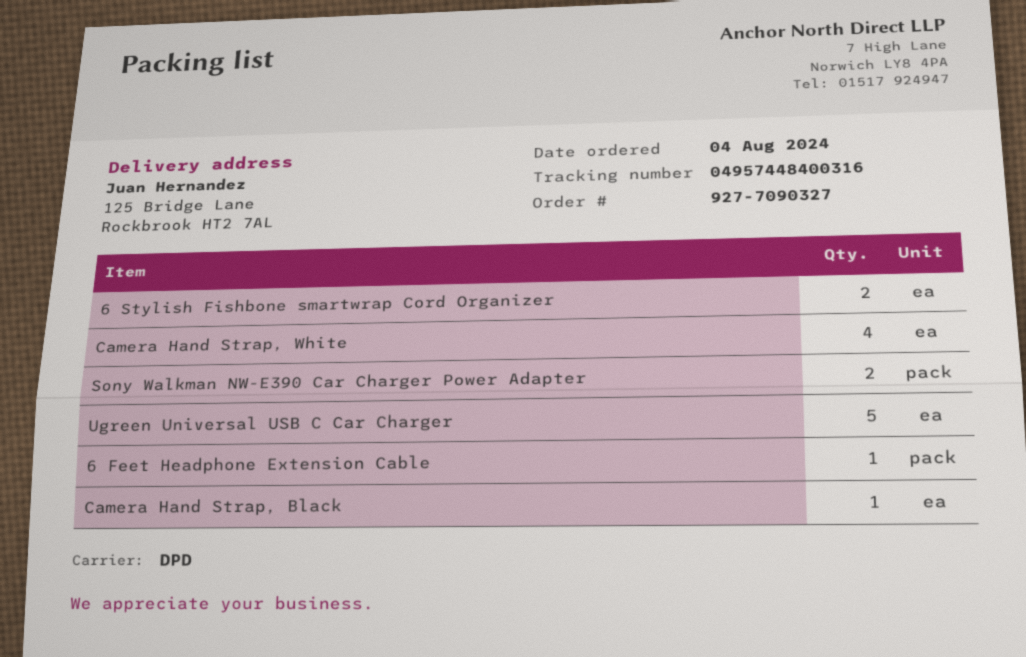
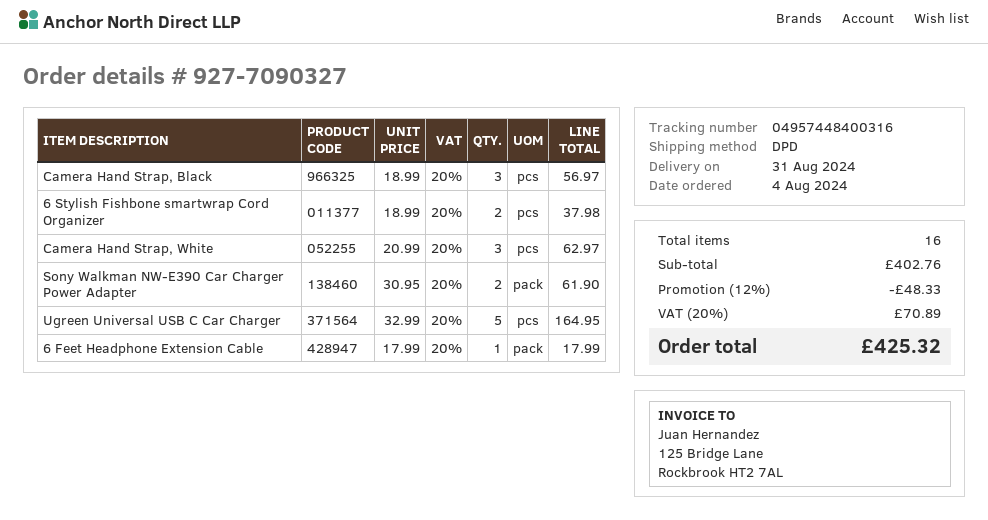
Camera Hand Strap, White: 4 -> 3
Camera Hand Strap, Black: 1 -> 3

